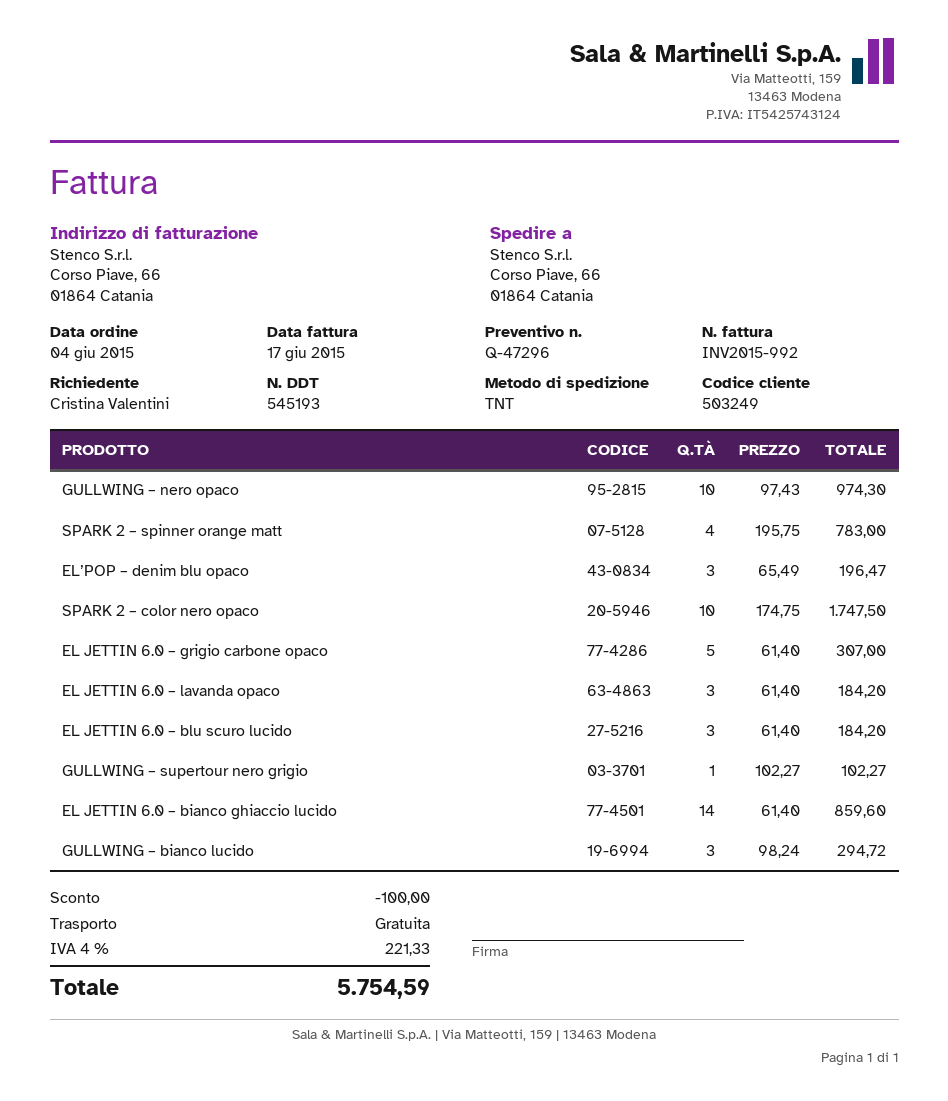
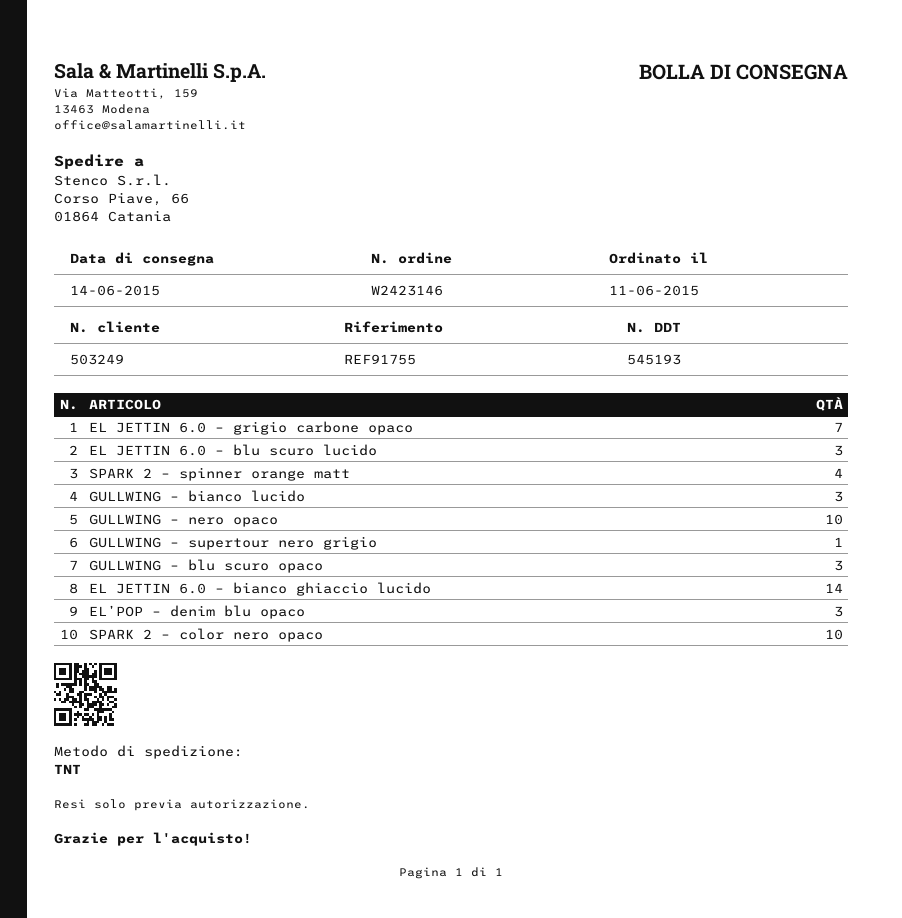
order date: 2015-06-04 -> 2015-06-11
EL JETTIN 6.0 – grigio carbone opaco: 5 -> 7
EL JETTIN 6.0 – lavanda opaco: 3 -> none
GULLWING – blu scuro opaco: none -> 3

